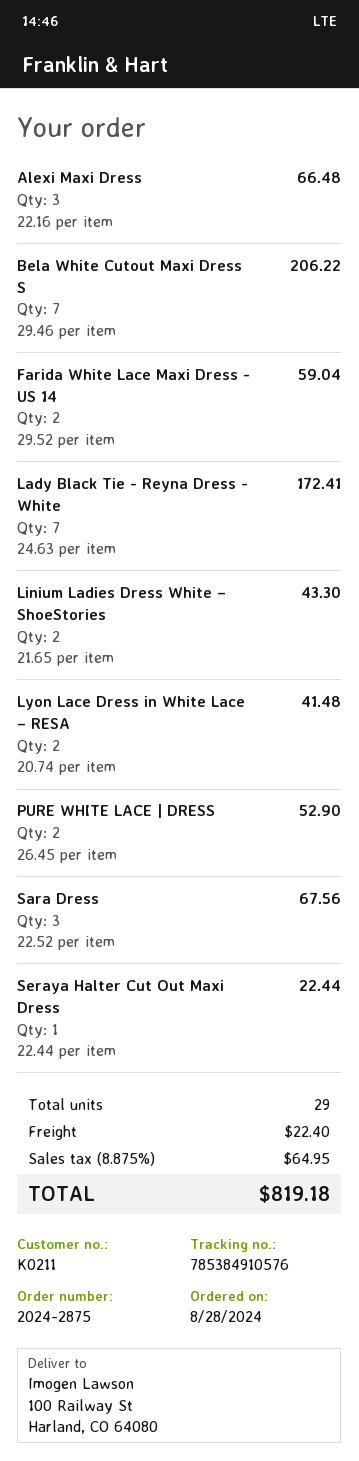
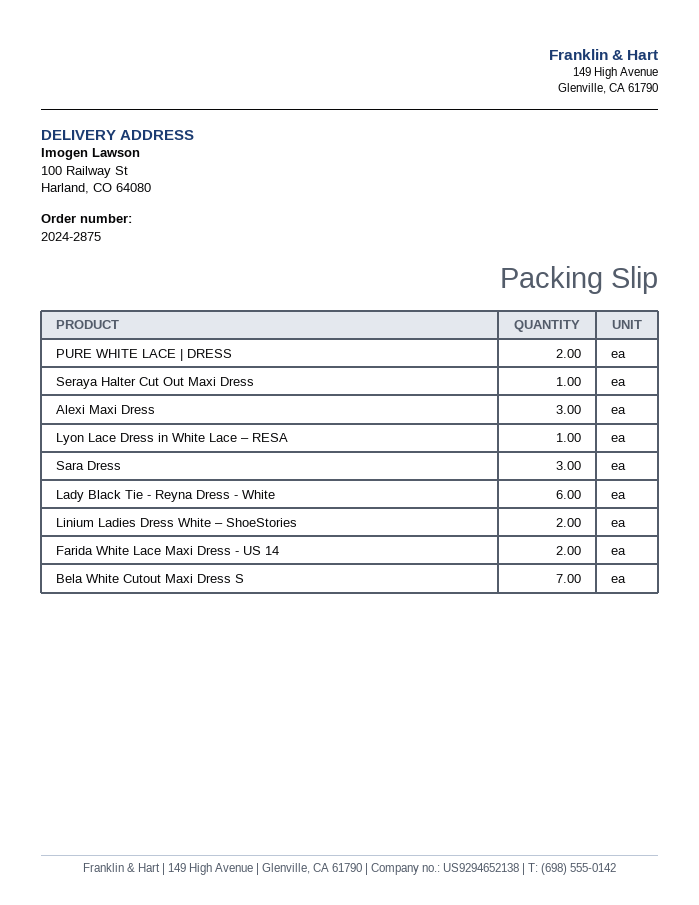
Lady Black Tie - Reyna Dress - White: 7 -> 6
Lyon Lace Dress in White Lace – RESA: 2 -> 1

